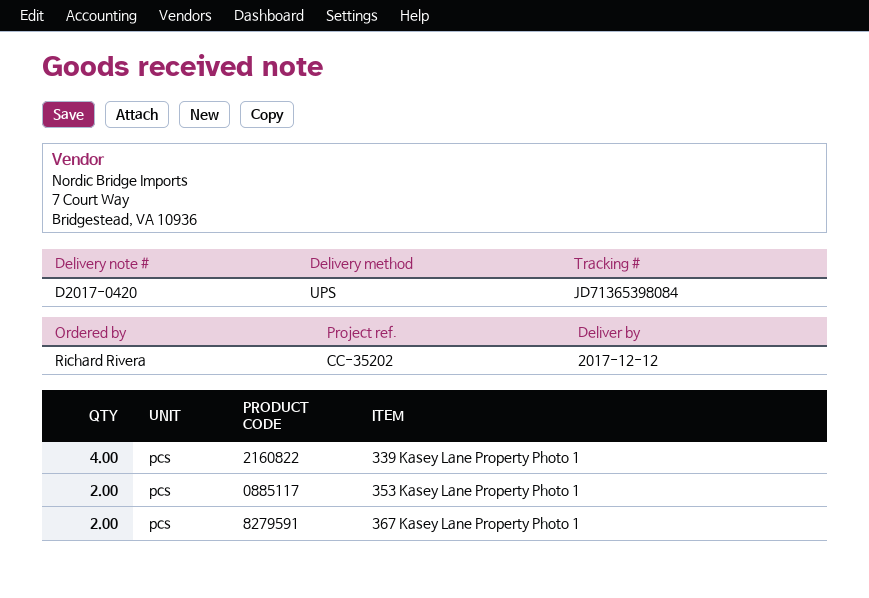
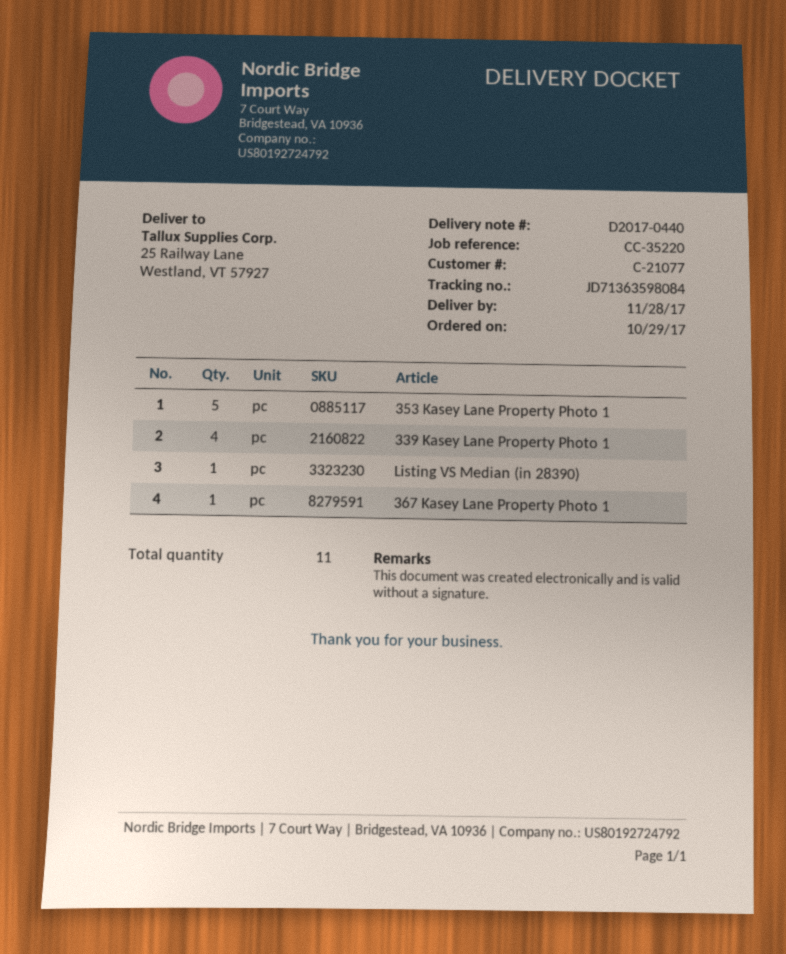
delivery note number: D2017-0420 -> D2017-0440
delivery date: 2017-12-12 -> 2017-11-28
reference: CC-35202 -> CC-35220
tracking number: JD71365398084 -> JD71363598084
353 Kasey Lane Property Photo 1: 2 -> 5
367 Kasey Lane Property Photo 1: 2 -> 1
Listing VS Median (in 28390): none -> 1

